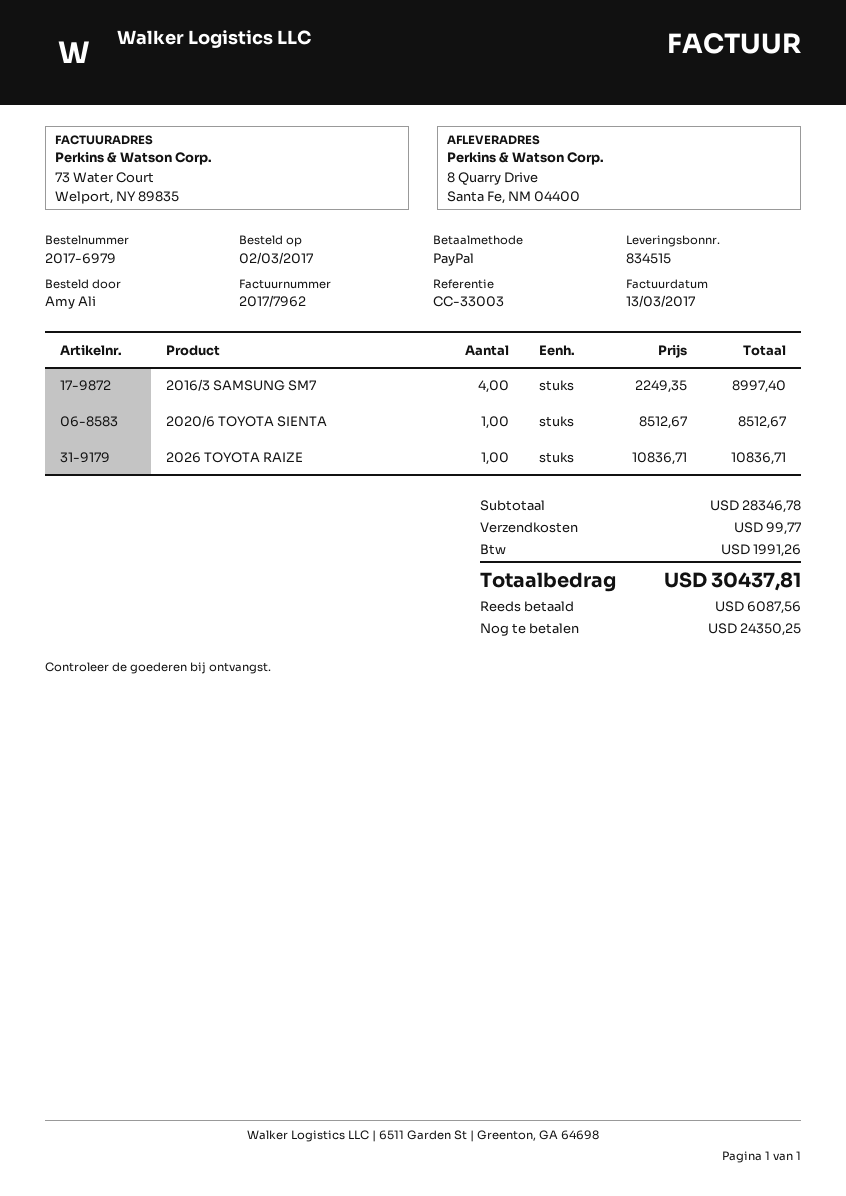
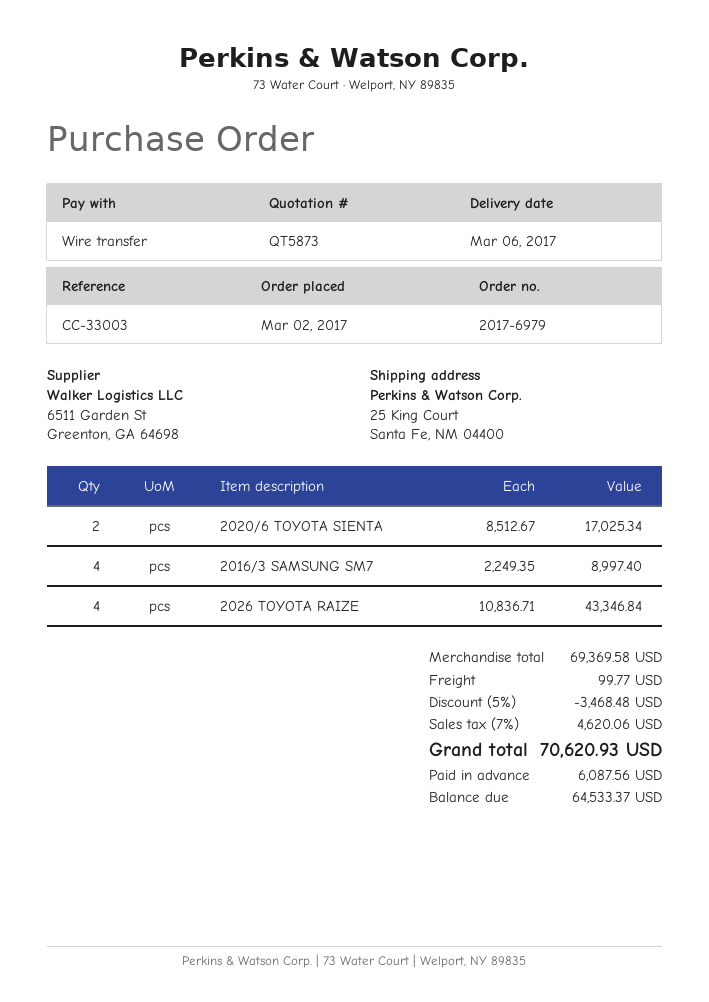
payment method: PayPal -> bank transfer
ship to: 8 Quarry Drive, Santa Fe, NM 04400 -> 25 King Court, Santa Fe, NM 04400
2020/6 TOYOTA SIENTA: 1 x 8512.67 = 8512.67 -> 2 x 8512.67 = 17025.34
2026 TOYOTA RAIZE: 1 x 10836.71 = 10836.71 -> 4 x 10836.71 = 43346.84
subtotal: 28346.78 -> 69369.58
discount: none -> 5% = 3468.48
tax: 1991.26 -> 4620.06
total: 30437.81 -> 70620.93
balance: 24350.25 -> 64533.37

